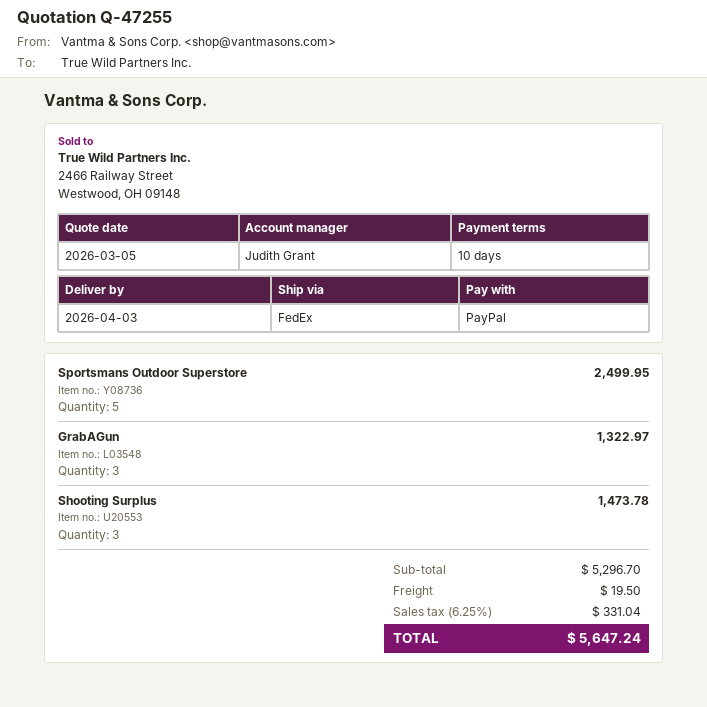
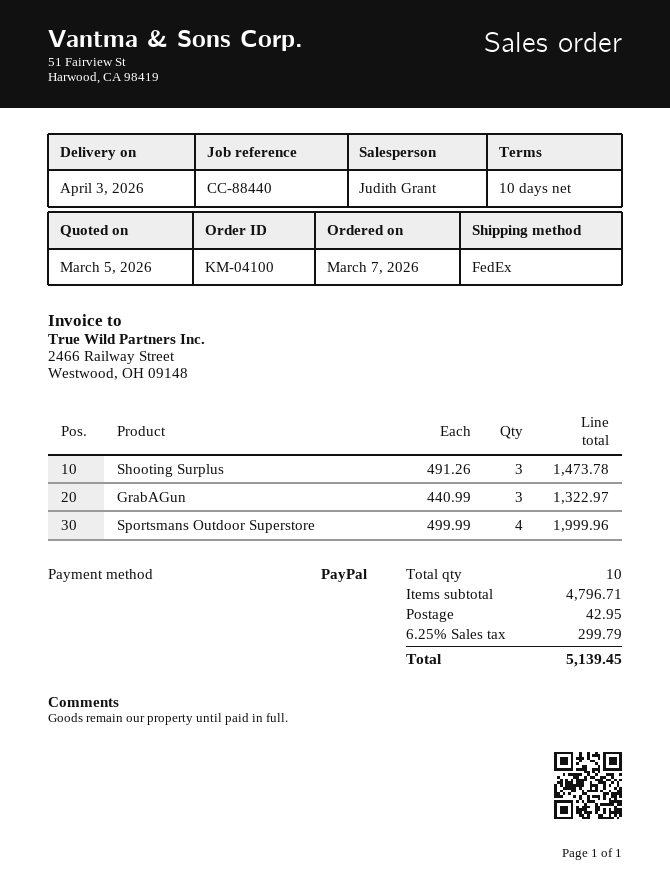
Sportsmans Outdoor Superstore: 5 for 2499.95 -> 4 for 1999.96
subtotal: 5296.70 -> 4796.71
shipping: 19.50 -> 42.95
tax: 6.25% = 331.04 -> 6.25% = 299.79
total: 5647.24 -> 5139.45

